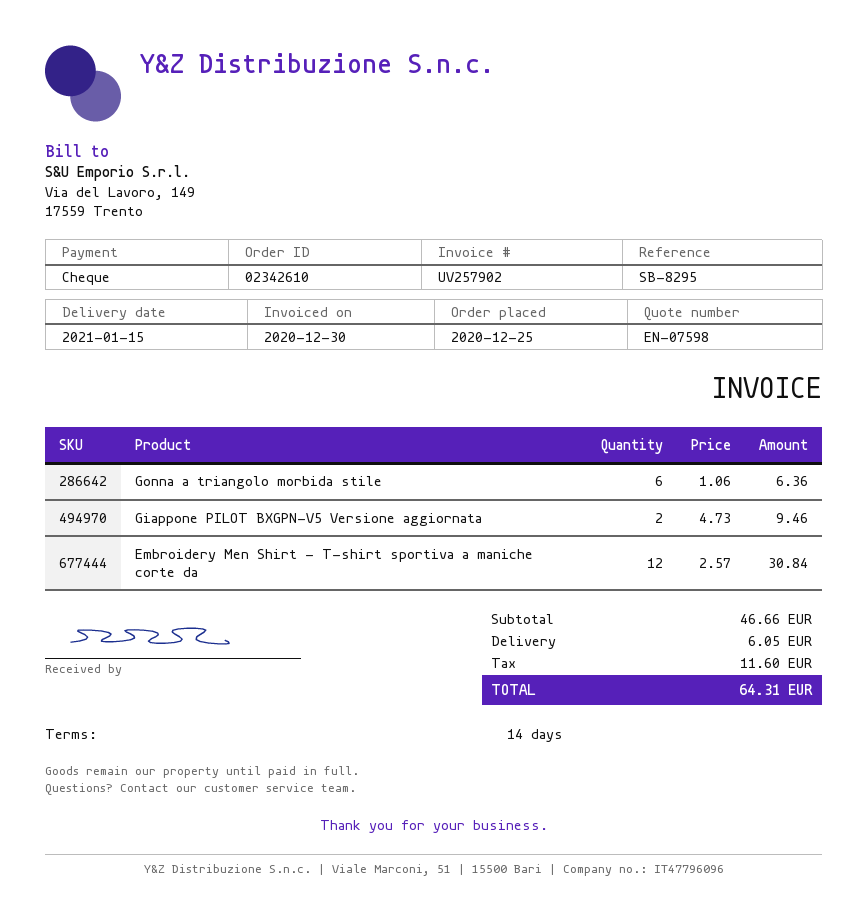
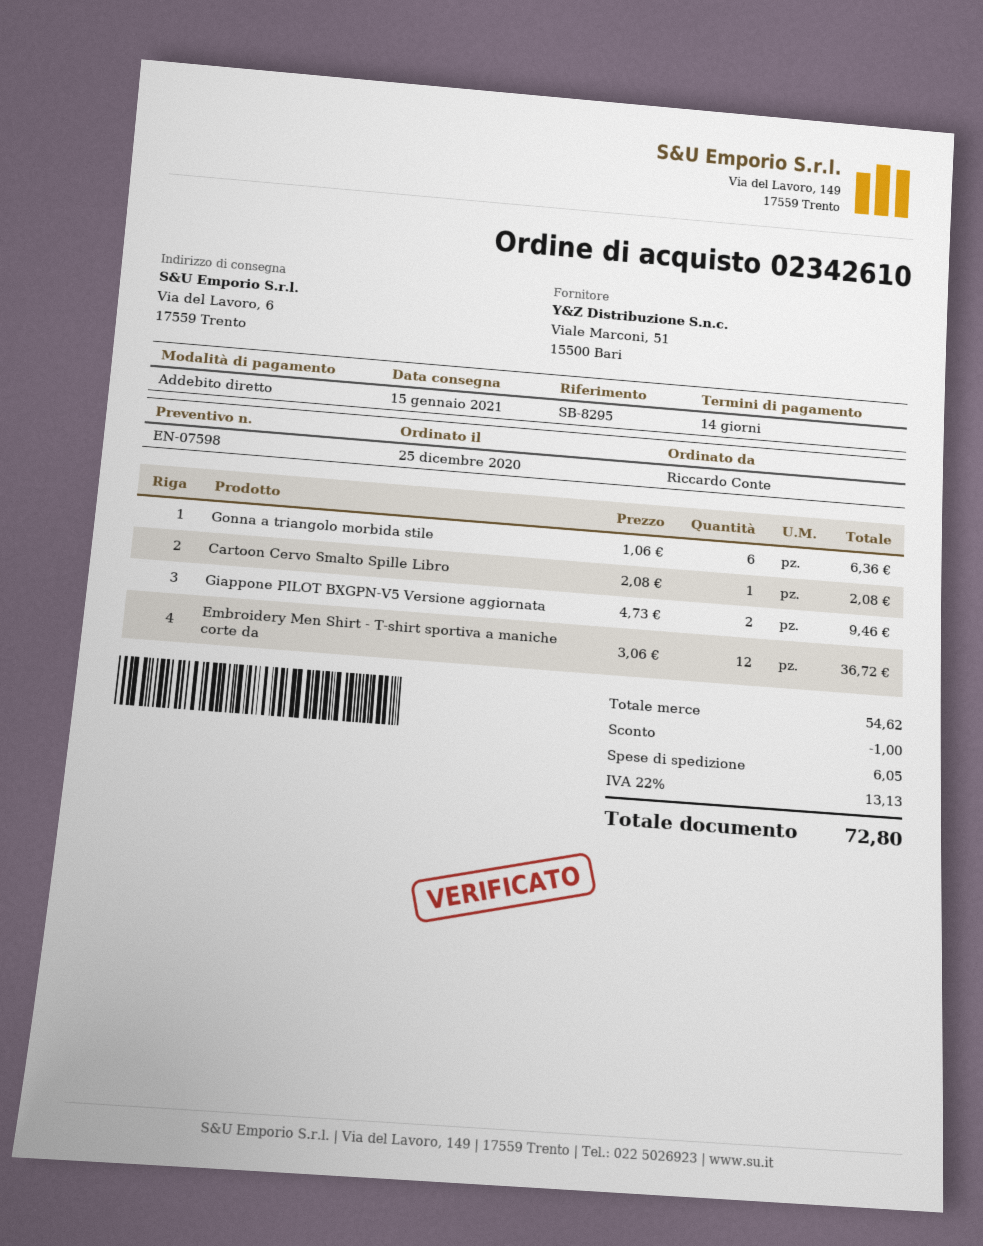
payment method: cheque -> direct debit
Embroidery Men Shirt - T-shirt sportiva a maniche corte da: 12 x 2.57 = 30.84 -> 12 x 3.06 = 36.72
Cartoon Cervo Smalto Spille Libro: none -> 1 x 2.08 = 2.08
subtotal: 46.66 -> 54.62
discount: none -> 1.00
tax: 11.60 -> 13.13
total: 64.31 -> 72.80

